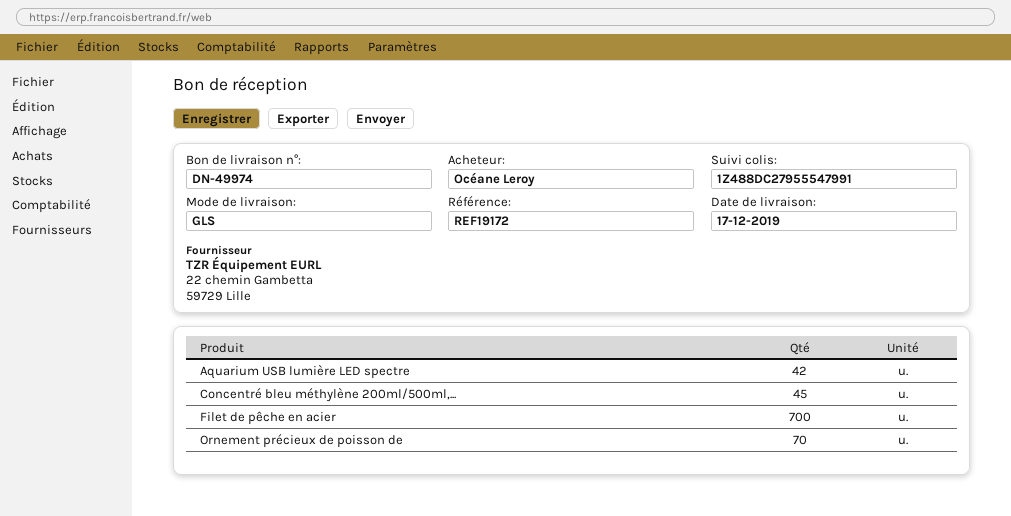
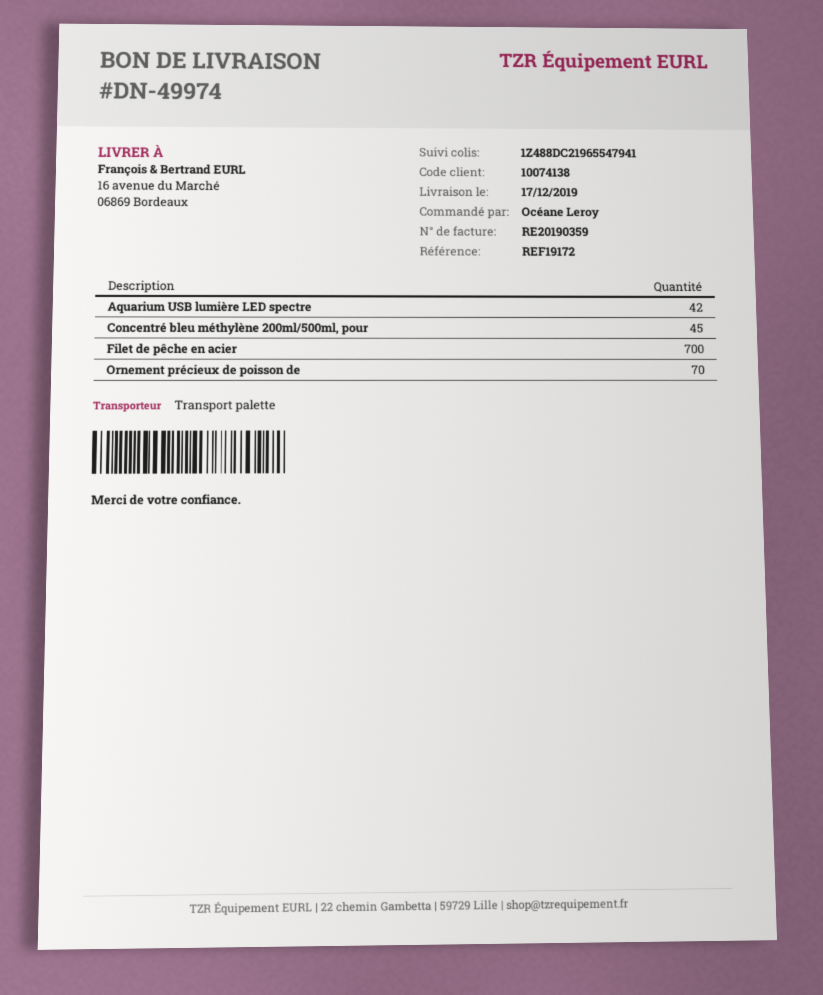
shipping method: GLS -> pallet freight
tracking number: 1Z488DC27955547991 -> 1Z488DC21965547941

